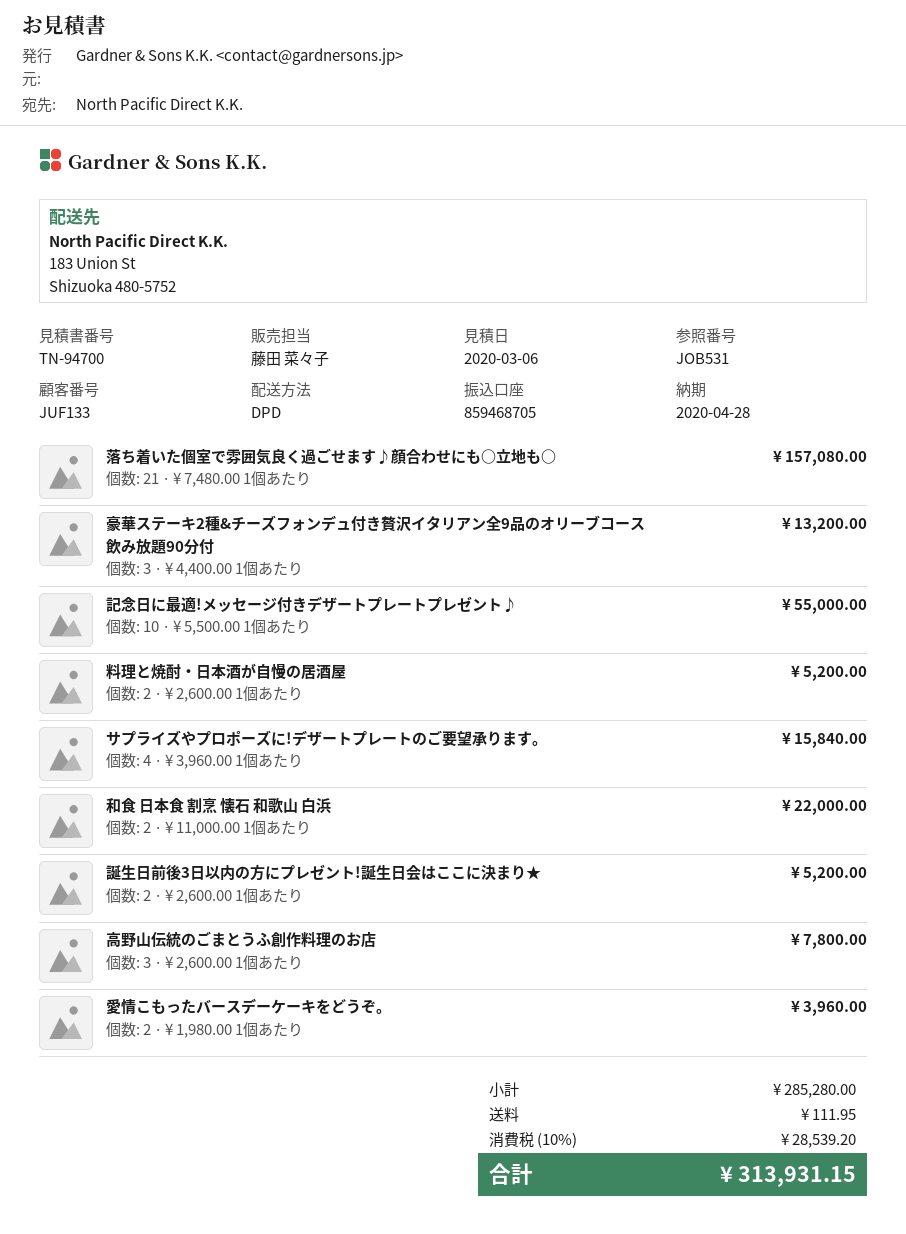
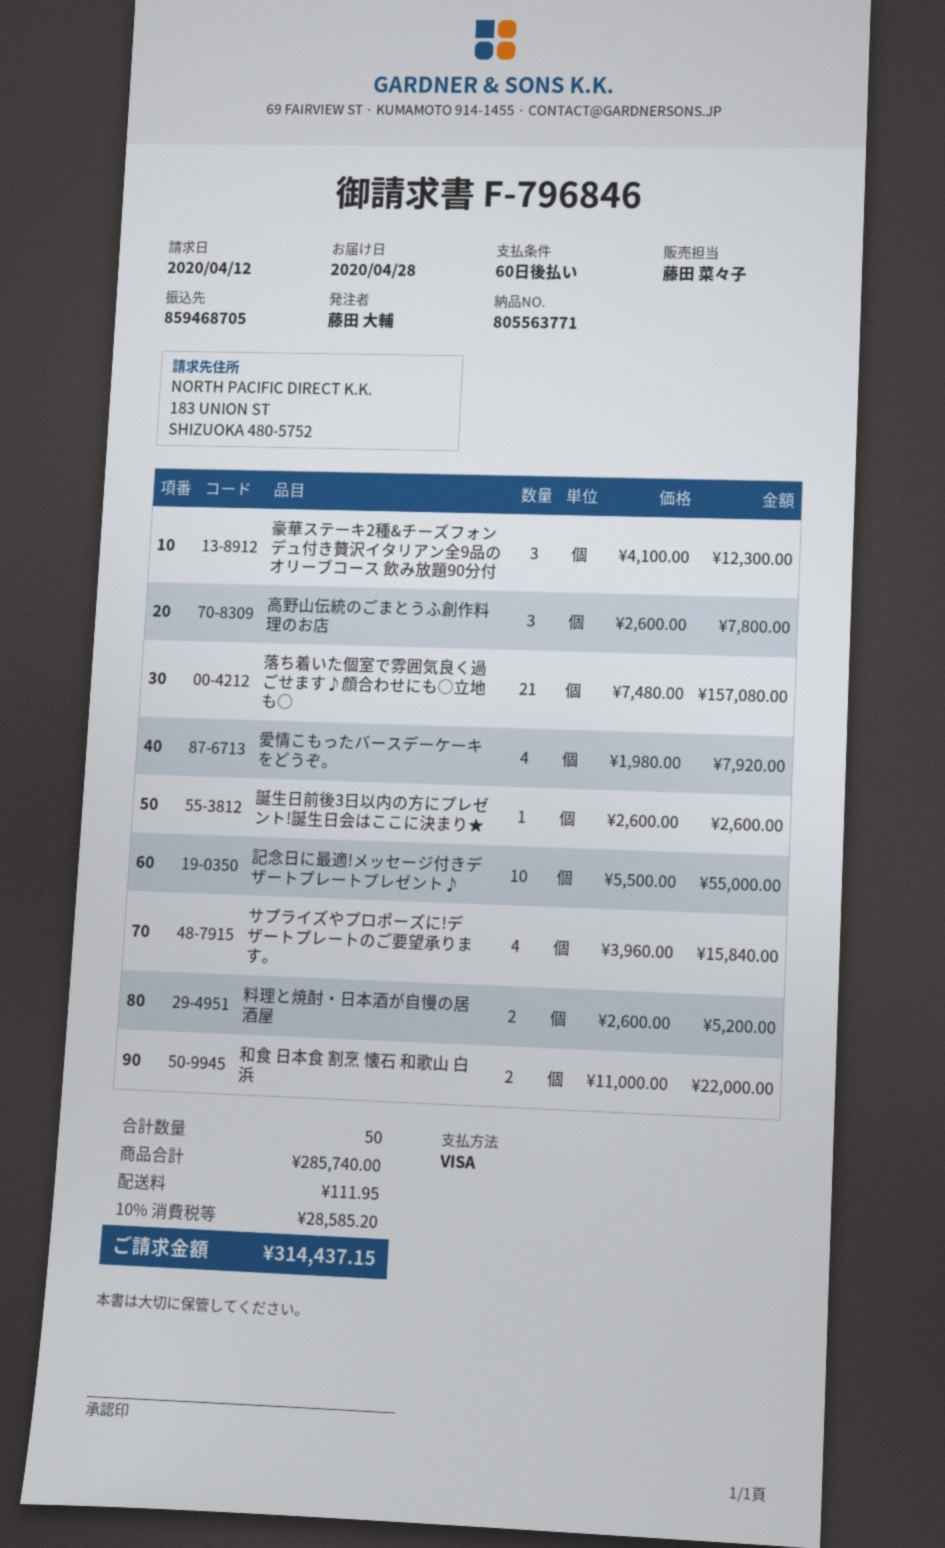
豪華ステーキ2種&チーズフォンデュ付き贅沢イタリアン全9品のオリーブコース 飲み放題90分付: 3 x 4400.00 = 13200.00 -> 3 x 4100.00 = 12300.00
誕生日前後3日以内の方にプレゼント!誕生日会はここに決まり★: 2 x 2600.00 = 5200.00 -> 1 x 2600.00 = 2600.00
愛情こもったバースデーケーキをどうぞ。: 2 x 1980.00 = 3960.00 -> 4 x 1980.00 = 7920.00
subtotal: 285280.00 -> 285740.00
tax: 10% = 28539.20 -> 10% = 28585.20
total: 313931.15 -> 314437.15

